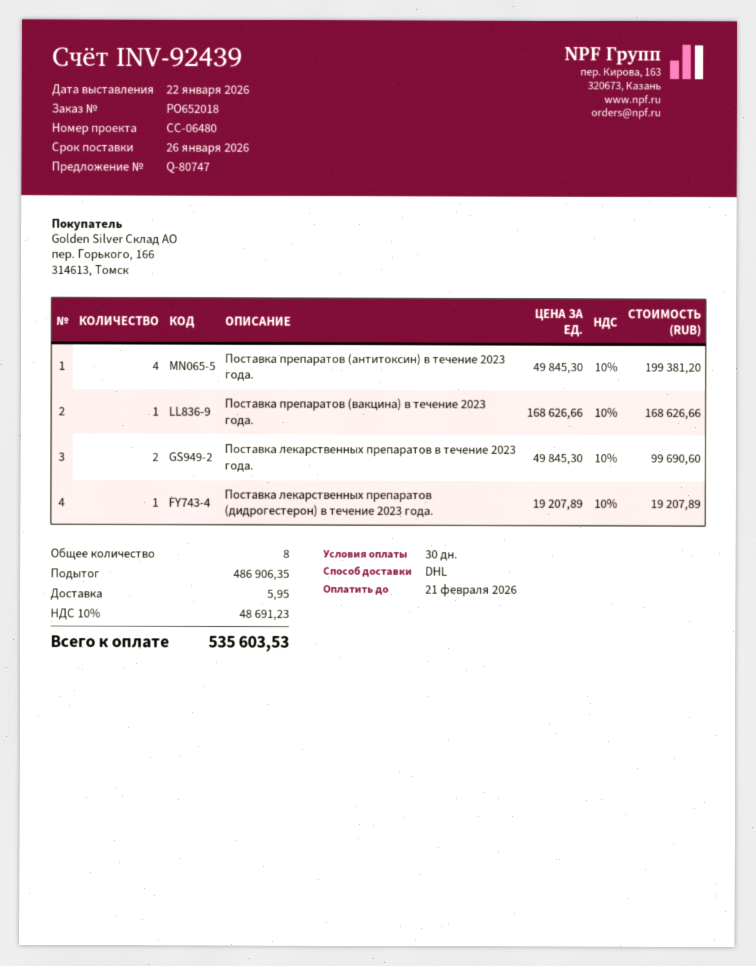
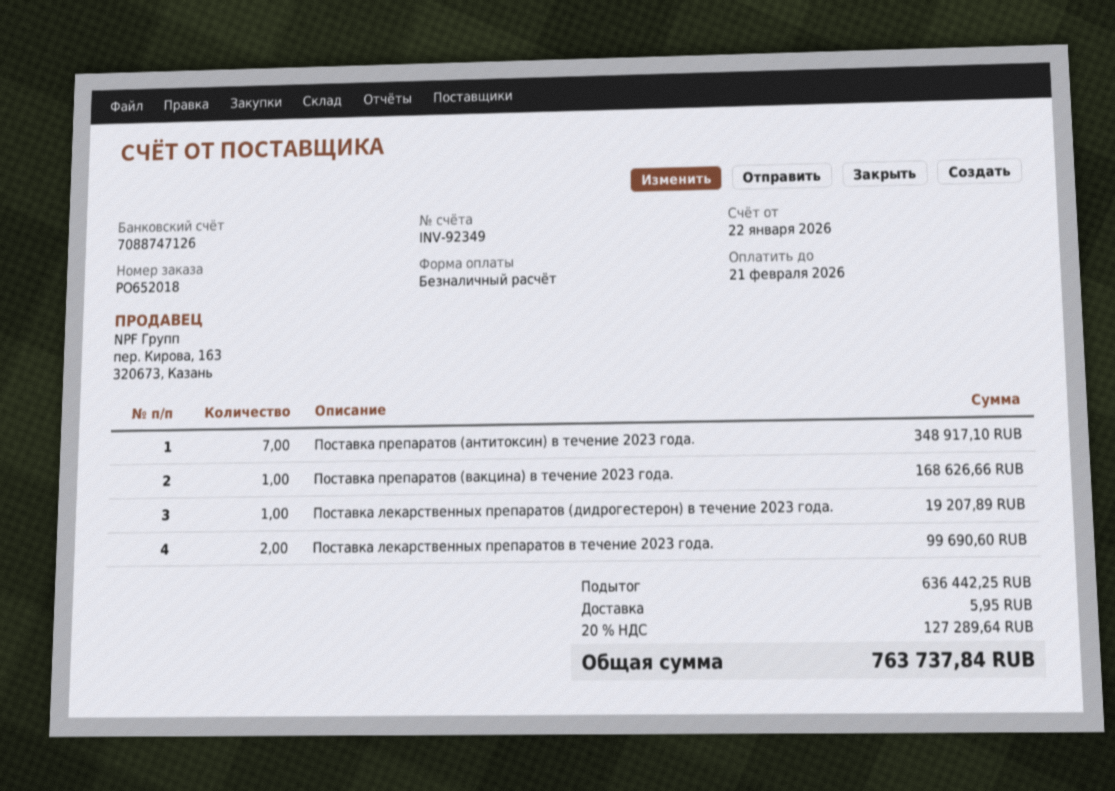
invoice number: INV-92439 -> INV-92349
Поставка препаратов (антитоксин) в течение 2023 года.: 4 for 199381.20 -> 7 for 348917.10
subtotal: 486906.35 -> 636442.25
tax: 10% = 48691.23 -> 20% = 127289.64
total: 535603.53 -> 763737.84

